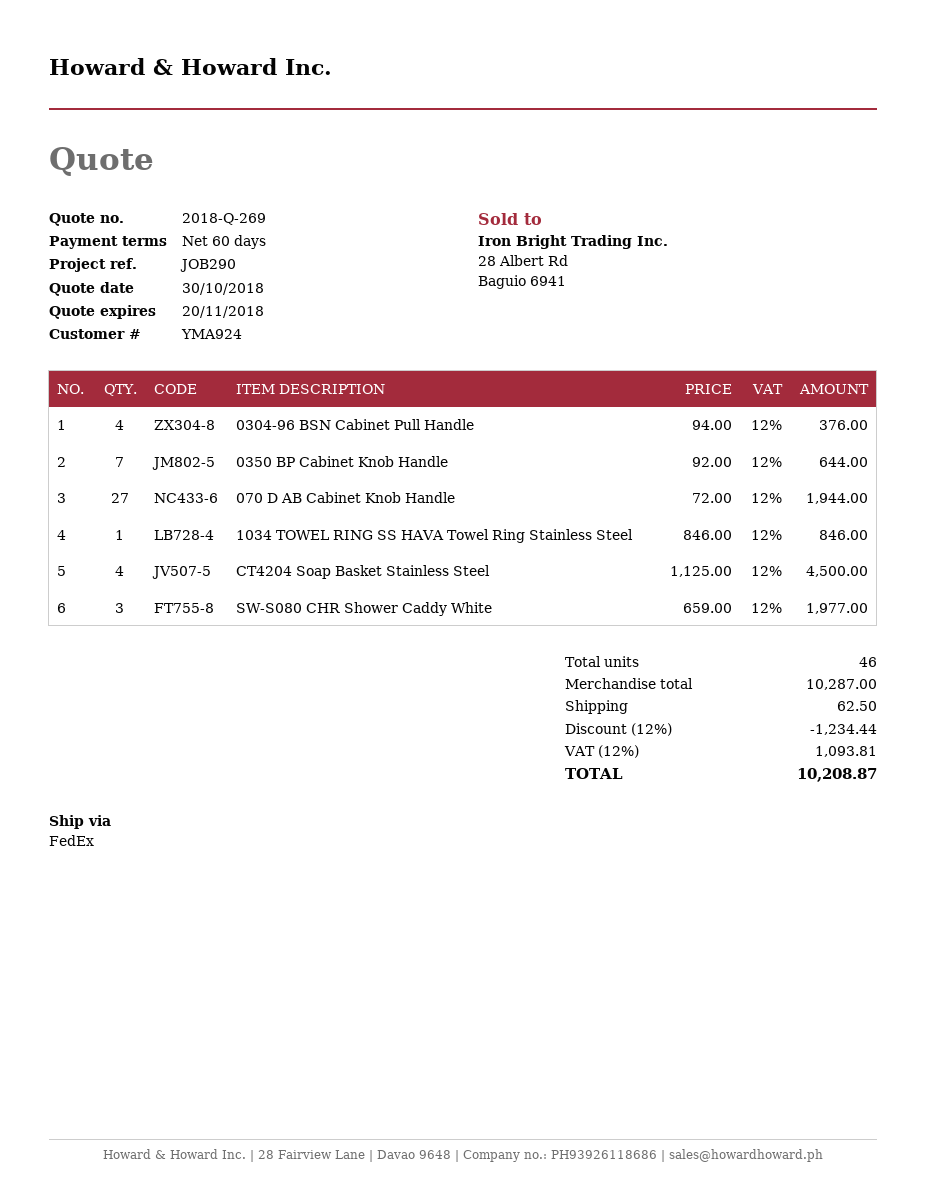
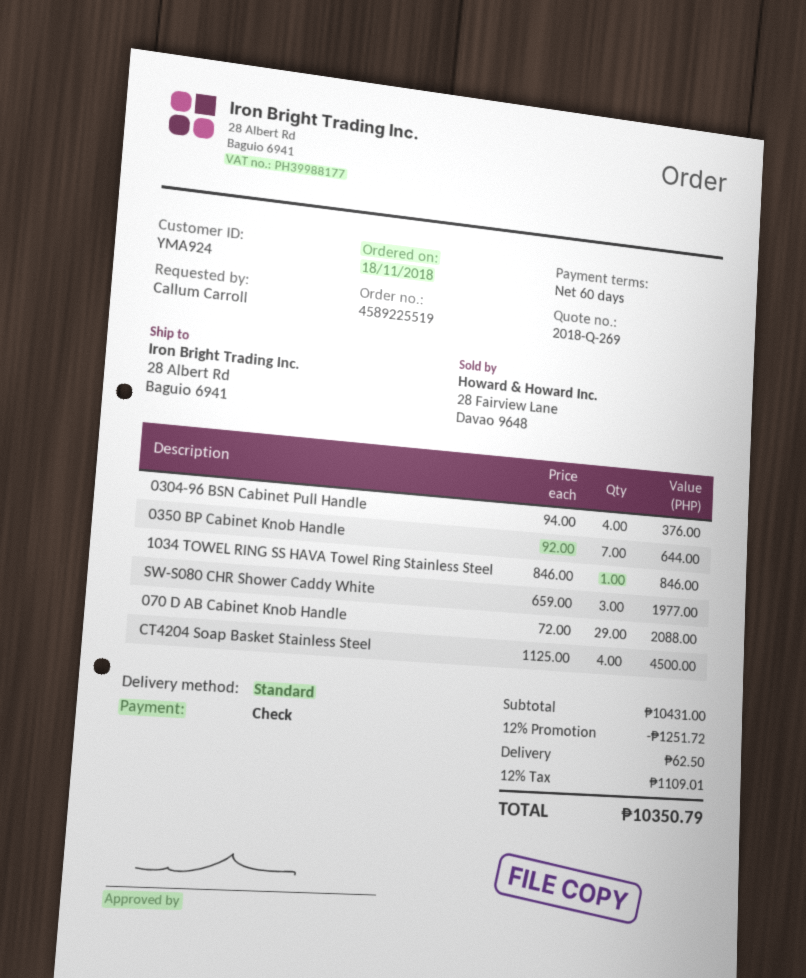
shipping method: FedEx -> standard
070 D AB Cabinet Knob Handle: 27 x 72.00 = 1944.00 -> 29 x 72.00 = 2088.00
subtotal: 10287.00 -> 10431.00
discount: 12% = 1234.44 -> 12% = 1251.72
tax: 12% = 1093.81 -> 12% = 1109.01
total: 10208.87 -> 10350.79

